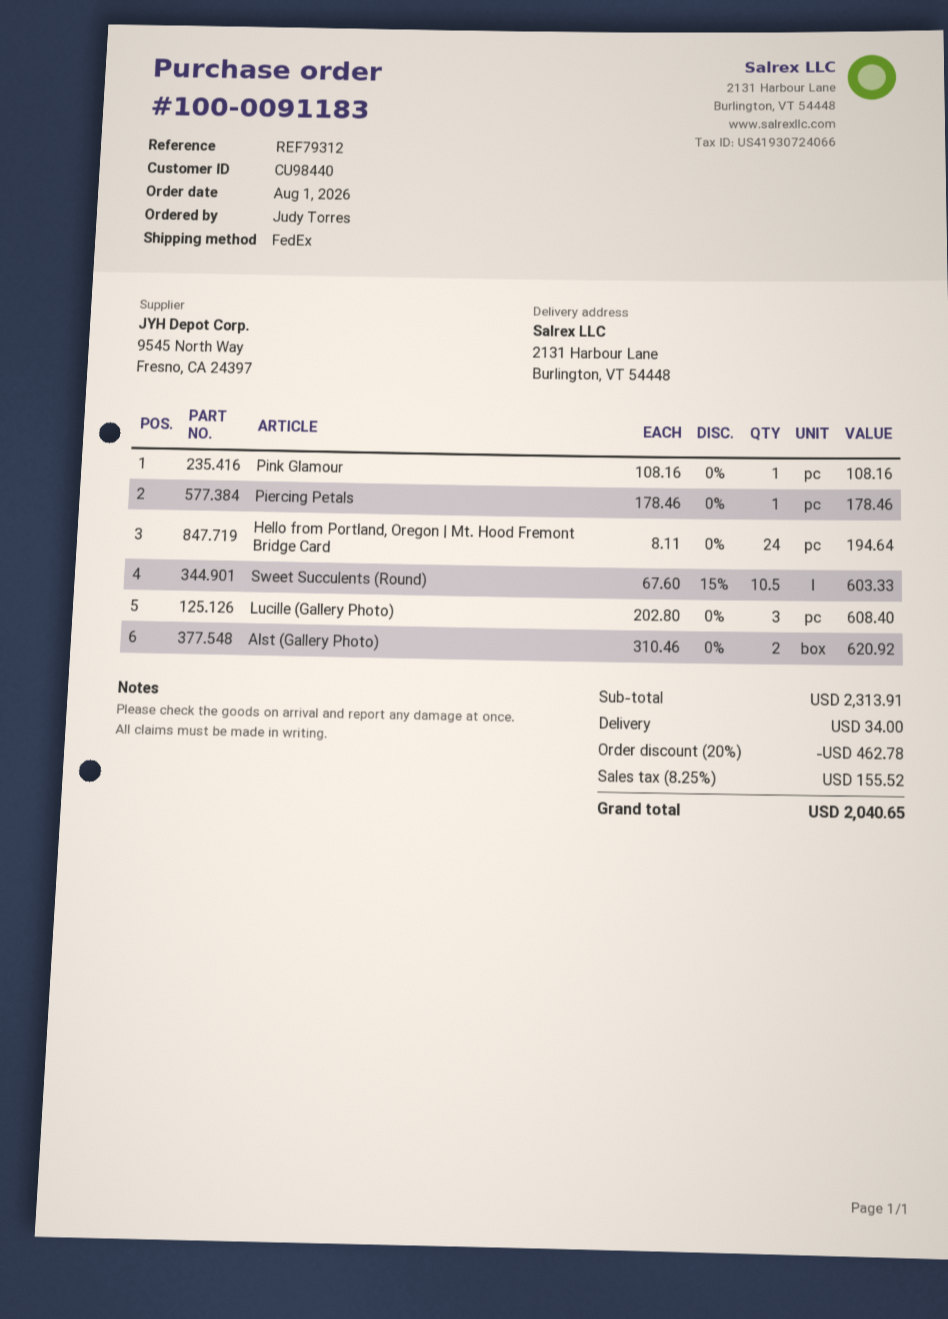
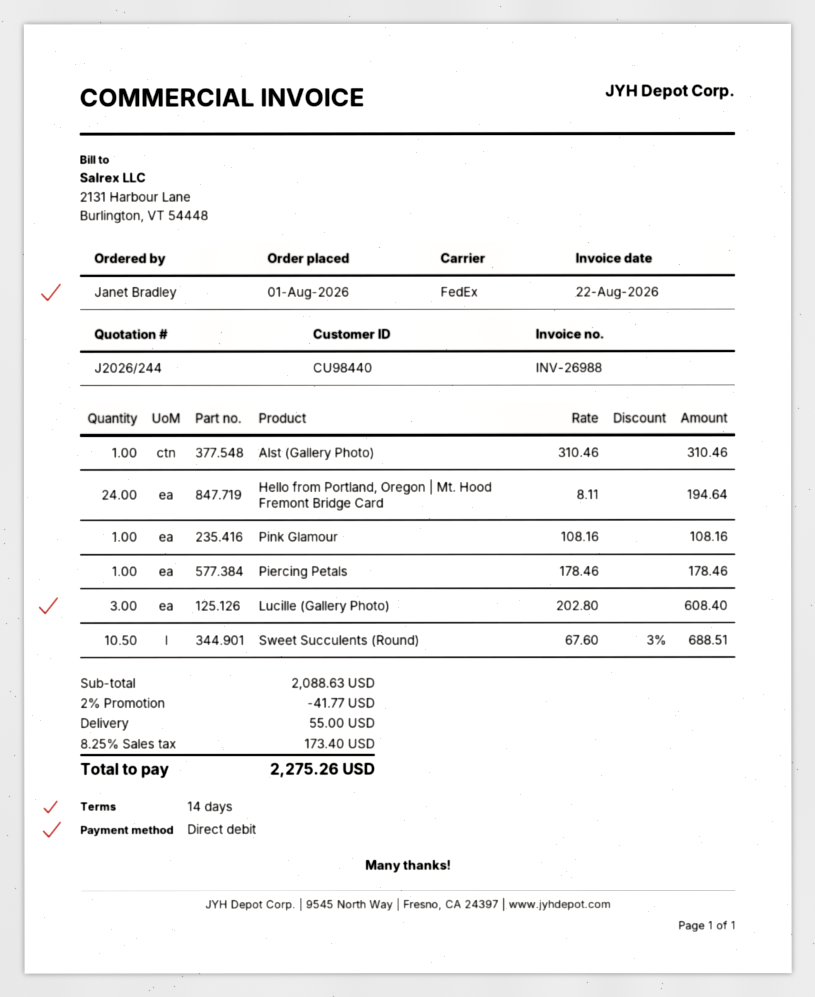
ordered by: Judy Torres -> Janet Bradley
Sweet Succulents (Round): 10.5 x 67.60 - 15% = 603.33 -> 10.5 x 67.60 - 3% = 688.51
Alst (Gallery Photo): 2 x 310.46 = 620.92 -> 1 x 310.46 = 310.46
subtotal: 2313.91 -> 2088.63
discount: 20% = 462.78 -> 2% = 41.77
shipping: 34.00 -> 55.00
tax: 8.25% = 155.52 -> 8.25% = 173.40
total: 2040.65 -> 2275.26

